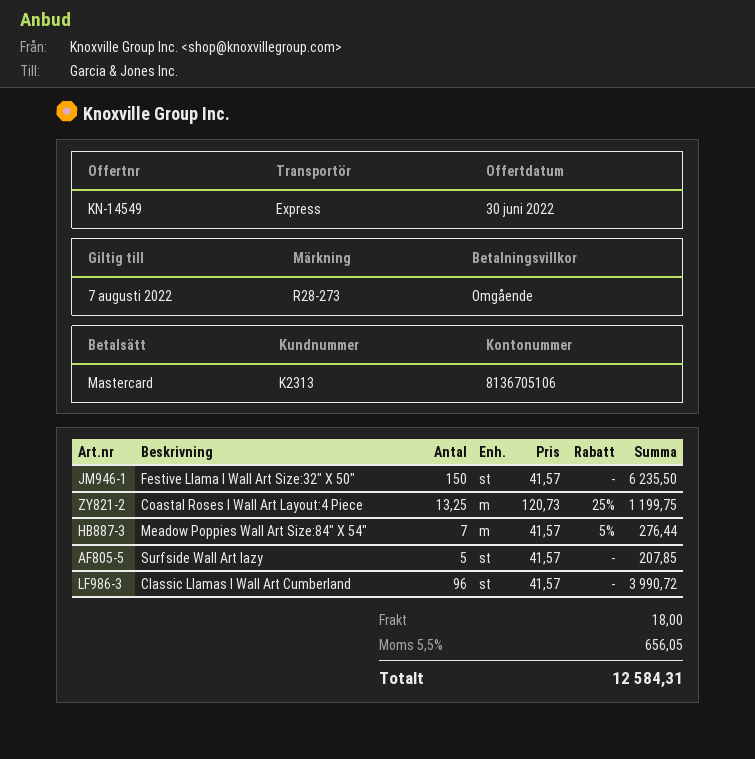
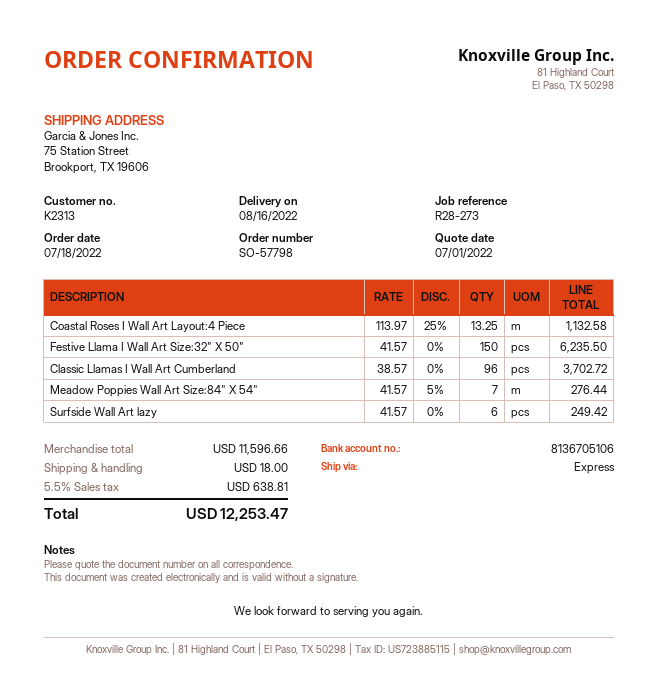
quote date: 2022-06-30 -> 2022-07-01
Coastal Roses I Wall Art Layout:4 Piece: 13.25 x 120.73 - 25% = 1199.75 -> 13.25 x 113.97 - 25% = 1132.58
Surfside Wall Art lazy: 5 x 41.57 = 207.85 -> 6 x 41.57 = 249.42
Classic Llamas I Wall Art Cumberland: 96 x 41.57 = 3990.72 -> 96 x 38.57 = 3702.72
tax: 5.5% = 656.05 -> 5.5% = 638.81
total: 12584.31 -> 12253.47

